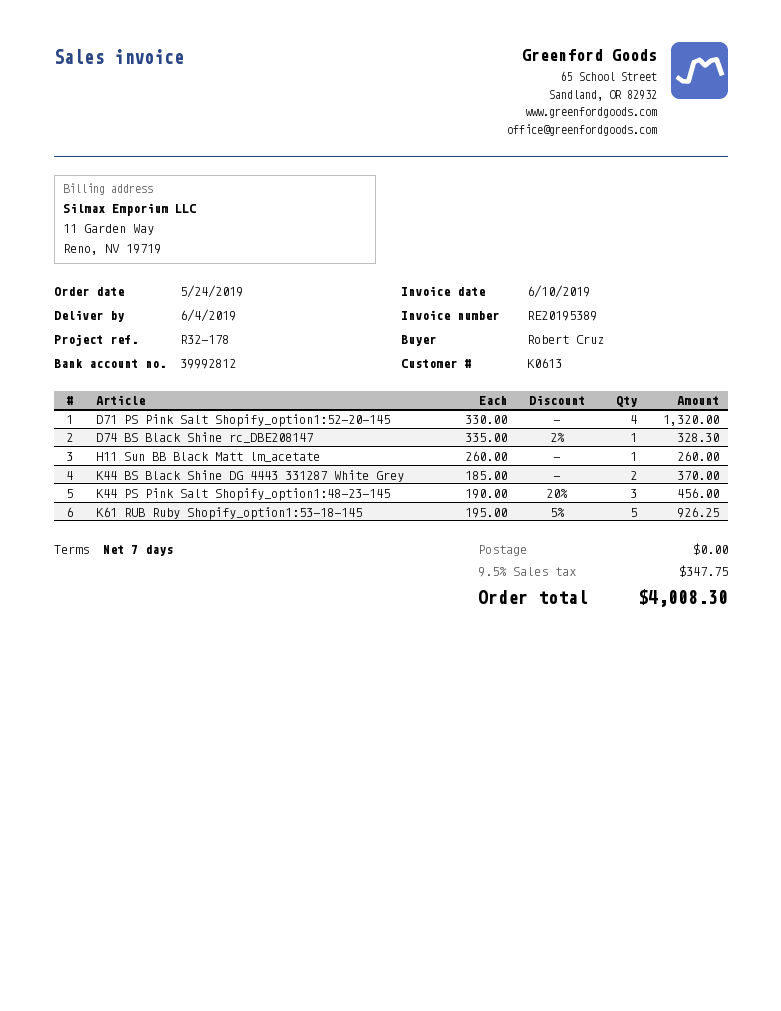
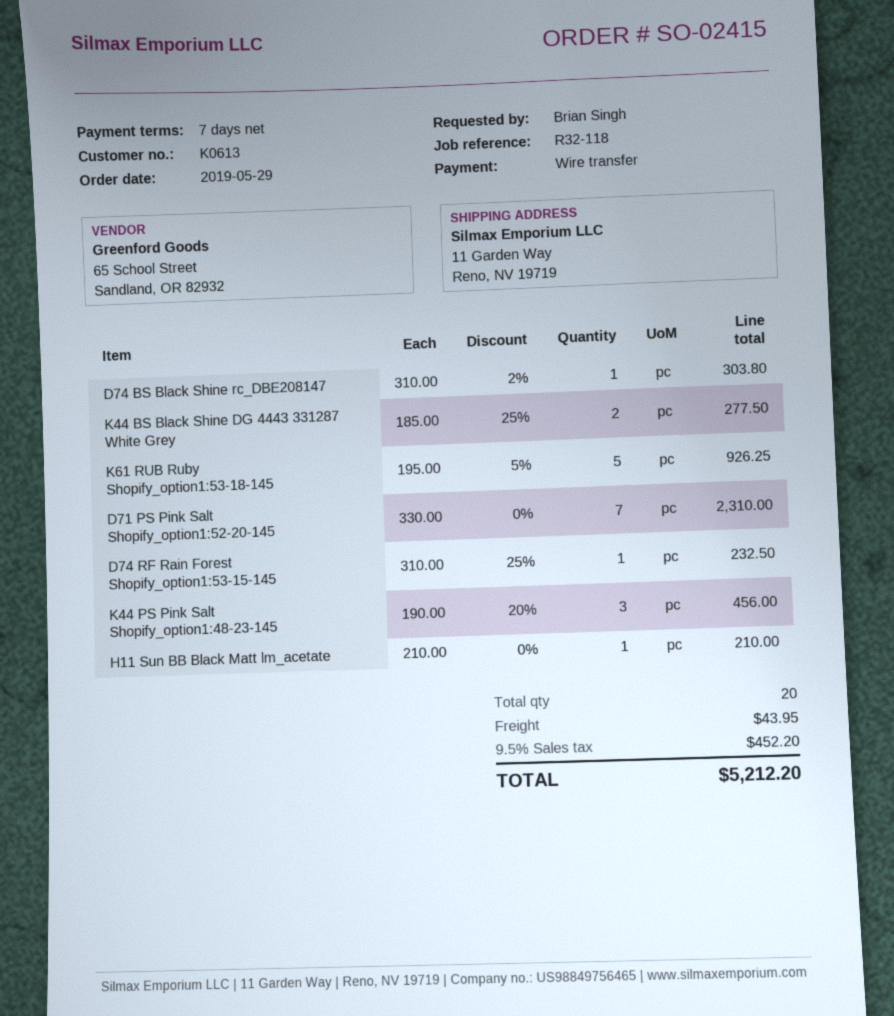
order date: 2019-05-24 -> 2019-05-29
reference: R32-178 -> R32-118
ordered by: Robert Cruz -> Brian Singh
D71 PS Pink Salt Shopify_option1:52-20-145: 4 x 330.00 = 1320.00 -> 7 x 330.00 = 2310.00
D74 BS Black Shine rc_DBE208147: 1 x 335.00 - 2% = 328.30 -> 1 x 310.00 - 2% = 303.80
H11 Sun BB Black Matt lm_acetate: 1 x 260.00 = 260.00 -> 1 x 210.00 = 210.00
K44 BS Black Shine DG 4443 331287 White Grey: 2 x 185.00 = 370.00 -> 2 x 185.00 - 25% = 277.50
D74 RF Rain Forest Shopify_option1:53-15-145: none -> 1 x 310.00 - 25% = 232.50
shipping: 0.00 -> 43.95
tax: 9.5% = 347.75 -> 9.5% = 452.20
total: 4008.30 -> 5212.20

